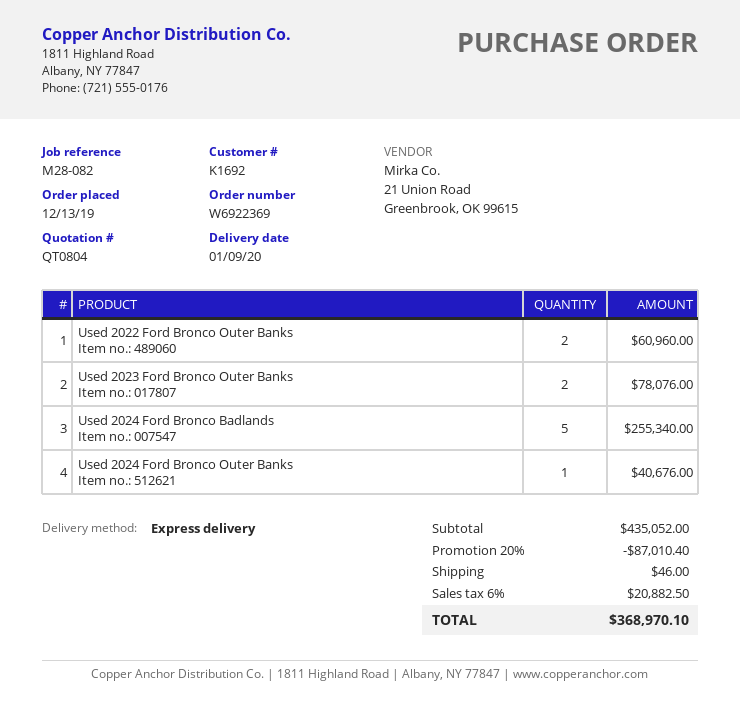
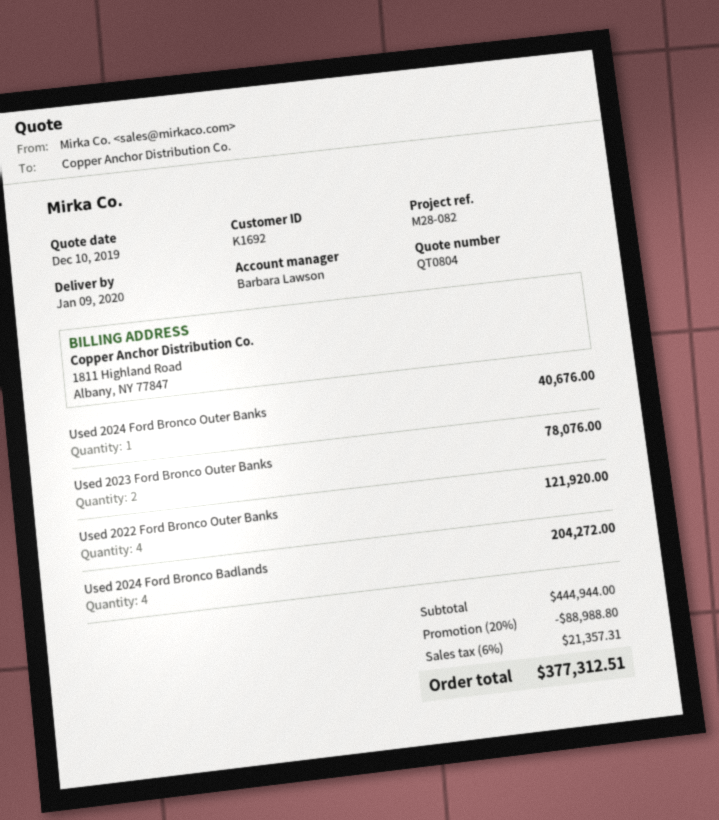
Used 2022 Ford Bronco Outer Banks: 2 for 60960.00 -> 4 for 121920.00
Used 2024 Ford Bronco Badlands: 5 for 255340.00 -> 4 for 204272.00
subtotal: 435052.00 -> 444944.00
discount: 20% = 87010.40 -> 20% = 88988.80
shipping: 46.00 -> none
tax: 6% = 20882.50 -> 6% = 21357.31
total: 368970.10 -> 377312.51

